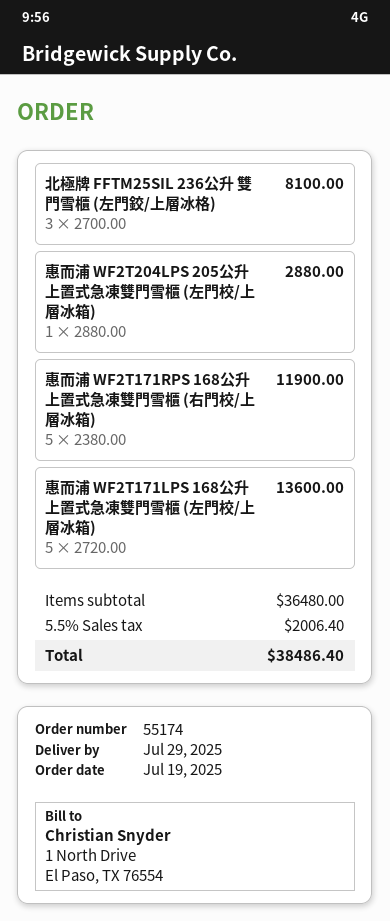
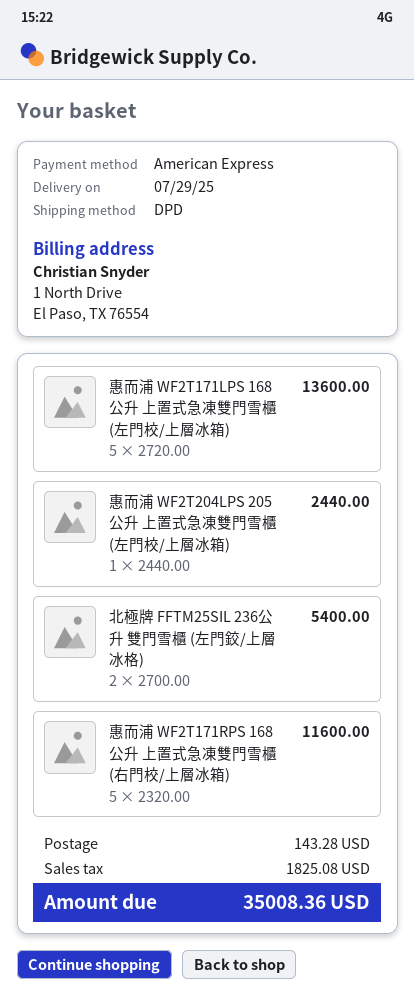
北極牌 FFTM25SIL 236公升 雙門雪櫃 (左門鉸/上層冰格): 3 x 2700.00 = 8100.00 -> 2 x 2700.00 = 5400.00
惠而浦 WF2T204LPS 205公升 上置式急凍雙門雪櫃 (左門校/上層冰箱): 1 x 2880.00 = 2880.00 -> 1 x 2440.00 = 2440.00
惠而浦 WF2T171RPS 168公升 上置式急凍雙門雪櫃 (右門校/上層冰箱): 5 x 2380.00 = 11900.00 -> 5 x 2320.00 = 11600.00
shipping: none -> 143.28
tax: 2006.40 -> 1825.08
total: 38486.40 -> 35008.36

